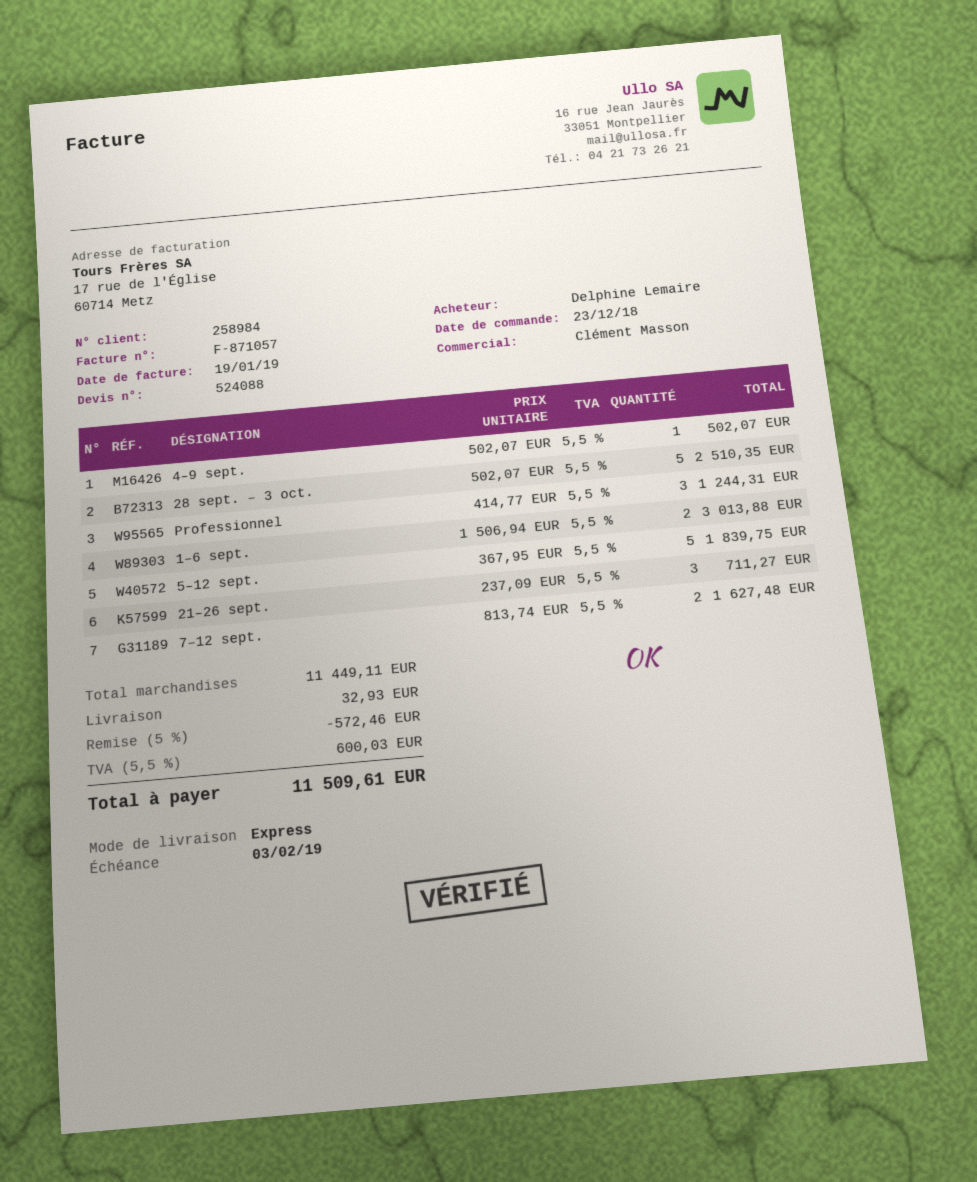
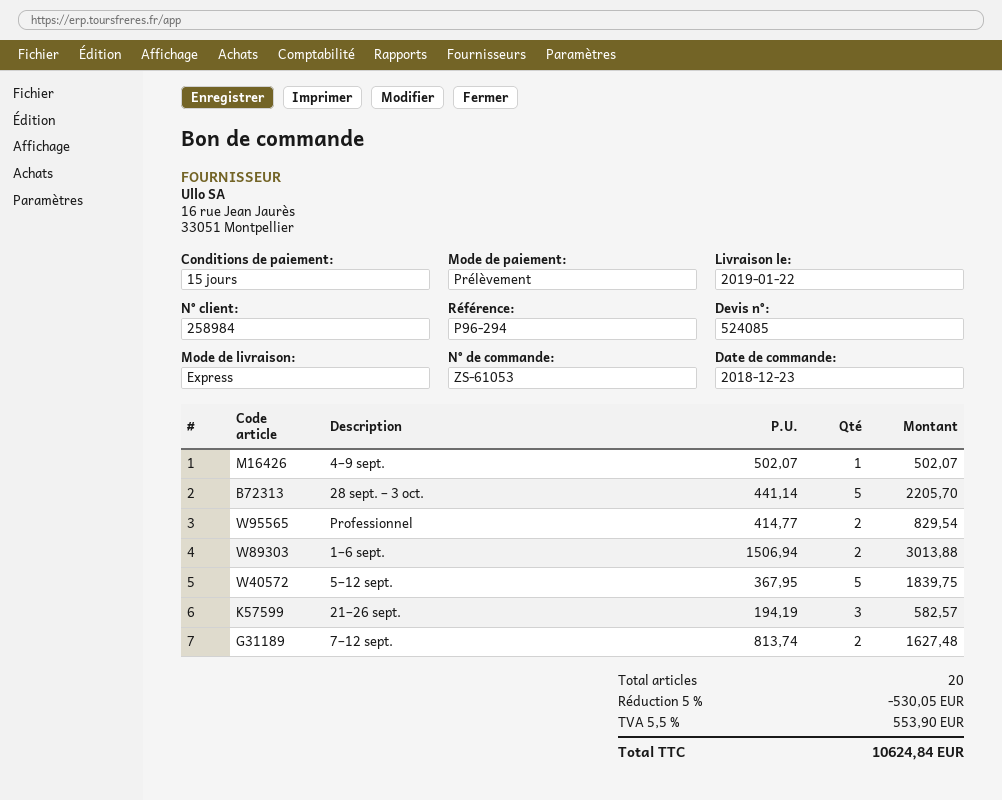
quote number: 524088 -> 524085
28 sept. – 3 oct.: 5 x 502.07 = 2510.35 -> 5 x 441.14 = 2205.70
Professionnel: 3 x 414.77 = 1244.31 -> 2 x 414.77 = 829.54
21–26 sept.: 3 x 237.09 = 711.27 -> 3 x 194.19 = 582.57
discount: 5% = 572.46 -> 5% = 530.05
shipping: 32.93 -> none
tax: 5.5% = 600.03 -> 5.5% = 553.90
total: 11509.61 -> 10624.84

